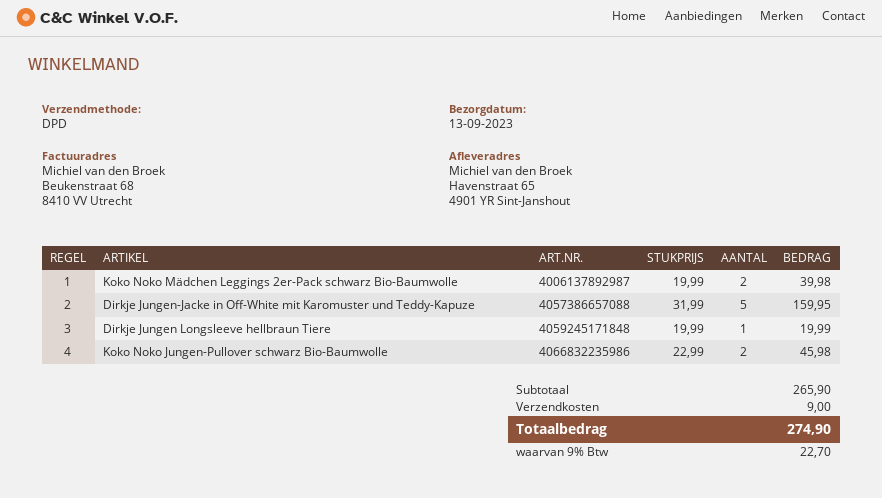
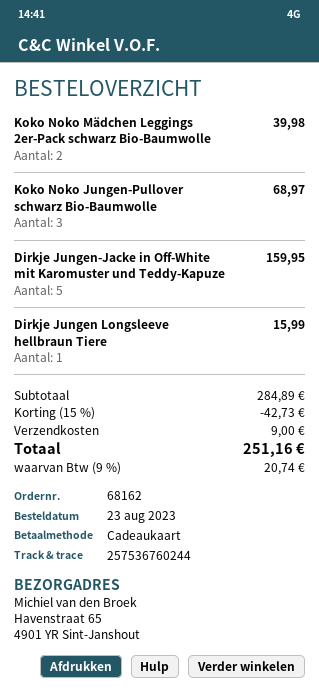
Dirkje Jungen Longsleeve hellbraun Tiere: 1 for 19.99 -> 1 for 15.99
Koko Noko Jungen-Pullover schwarz Bio-Baumwolle: 2 for 45.98 -> 3 for 68.97
subtotal: 265.90 -> 284.89
discount: none -> 15% = 42.73
tax: 9% = 22.70 -> 9% = 20.74
total: 274.90 -> 251.16

